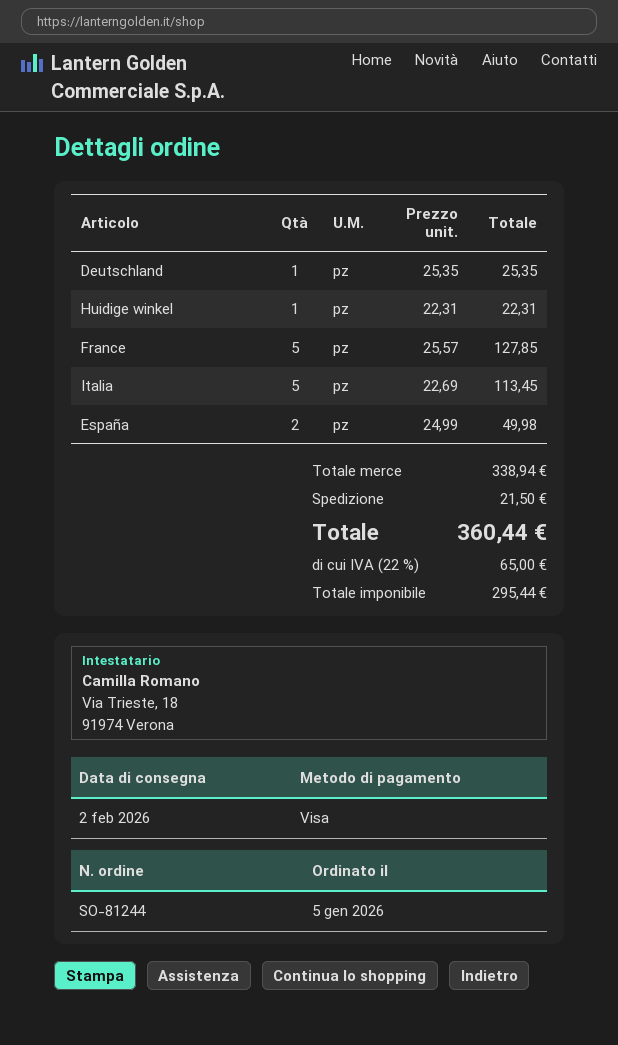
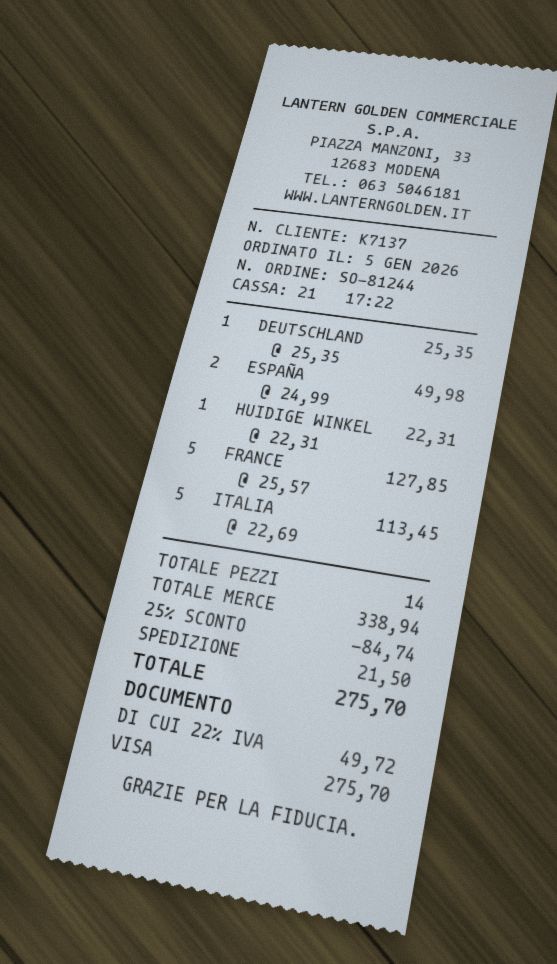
discount: none -> 25% = 84.74
tax: 22% = 65.00 -> 22% = 49.72
total: 360.44 -> 275.70

